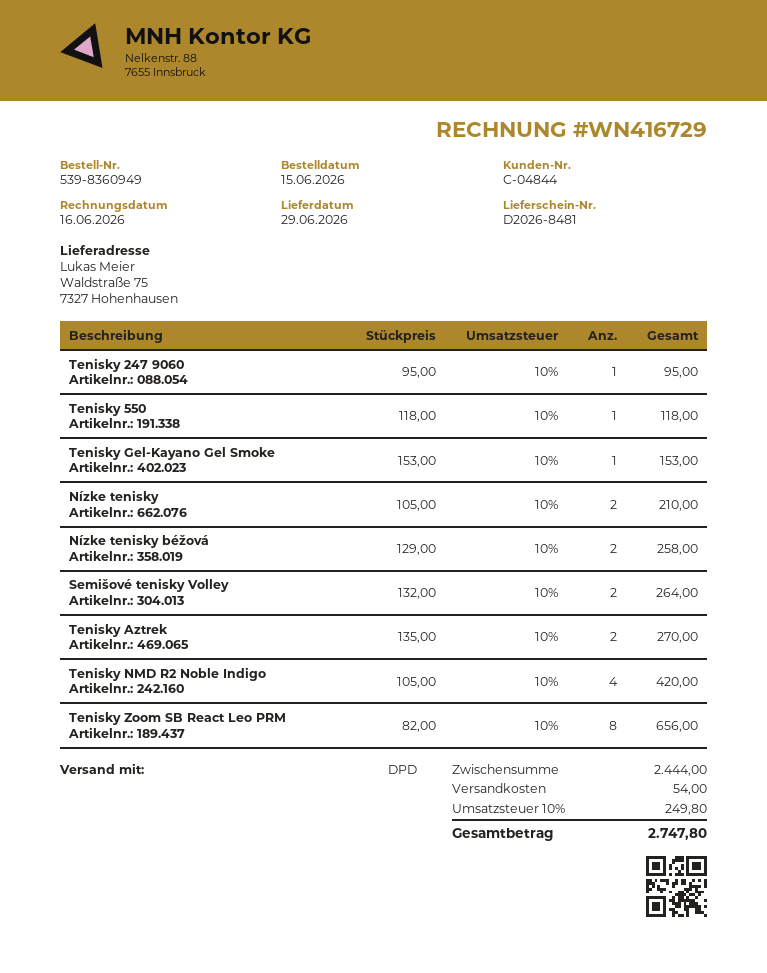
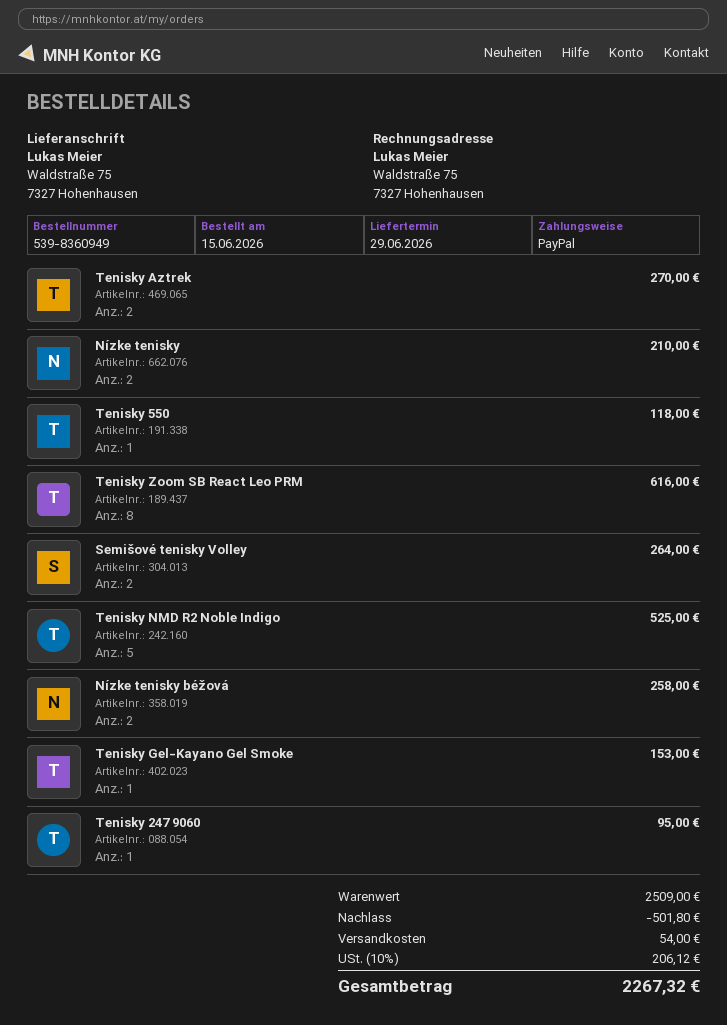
Tenisky NMD R2 Noble Indigo: 4 for 420.00 -> 5 for 525.00
Tenisky Zoom SB React Leo PRM: 8 for 656.00 -> 8 for 616.00
subtotal: 2444.00 -> 2509.00
discount: none -> 501.80
tax: 10% = 249.80 -> 10% = 206.12
total: 2747.80 -> 2267.32

